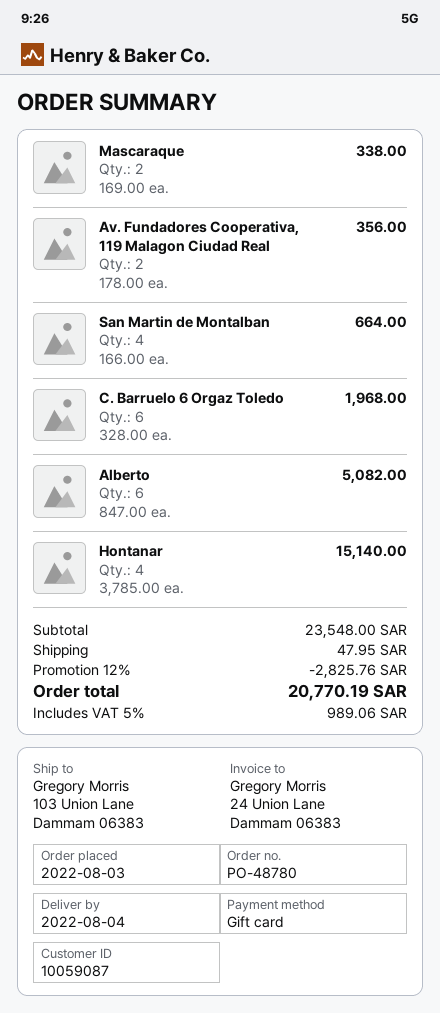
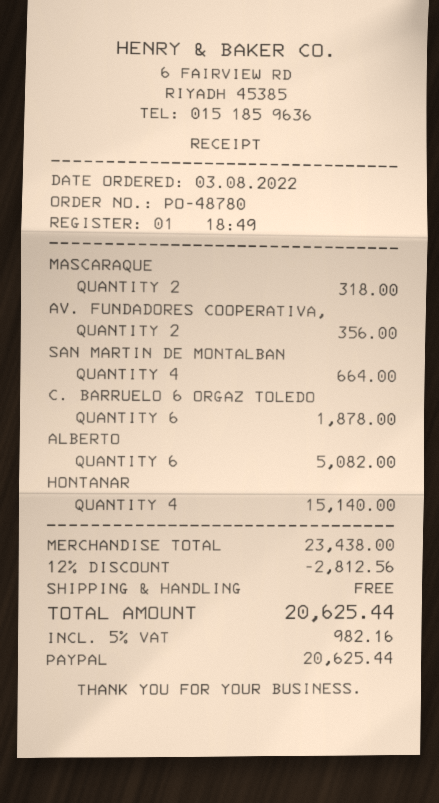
payment method: gift card -> PayPal
Mascaraque: 2 for 338.00 -> 2 for 318.00
C. Barruelo 6 Orgaz Toledo: 6 for 1968.00 -> 6 for 1878.00
subtotal: 23548.00 -> 23438.00
discount: 12% = 2825.76 -> 12% = 2812.56
shipping: 47.95 -> 0.00
tax: 5% = 989.06 -> 5% = 982.16
total: 20770.19 -> 20625.44

